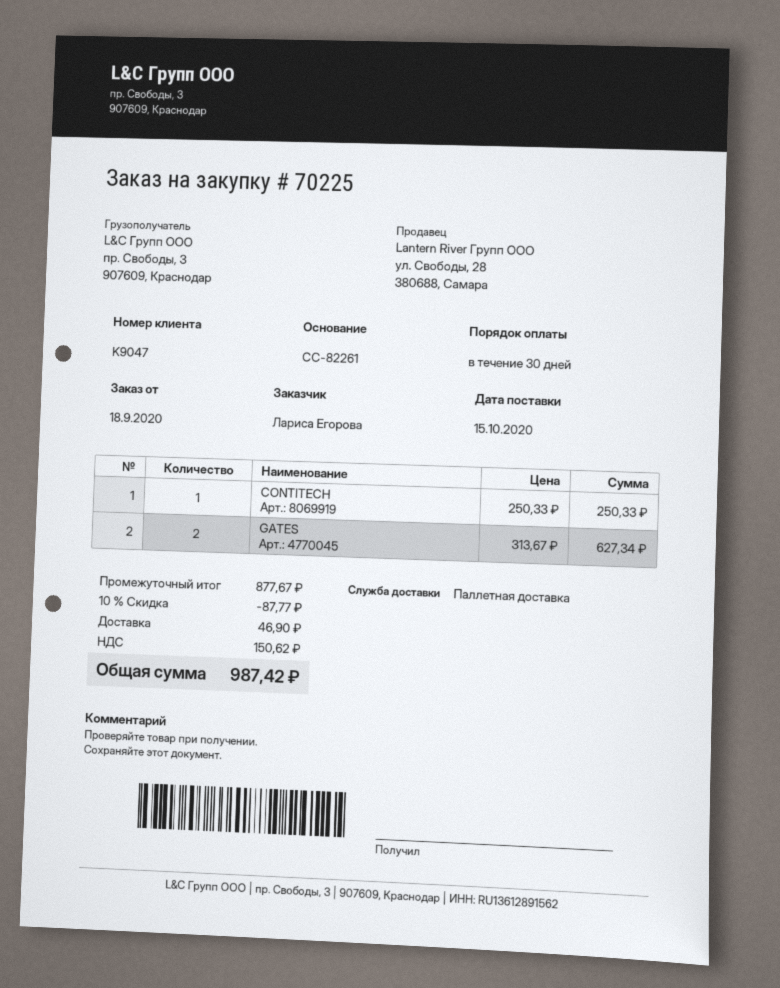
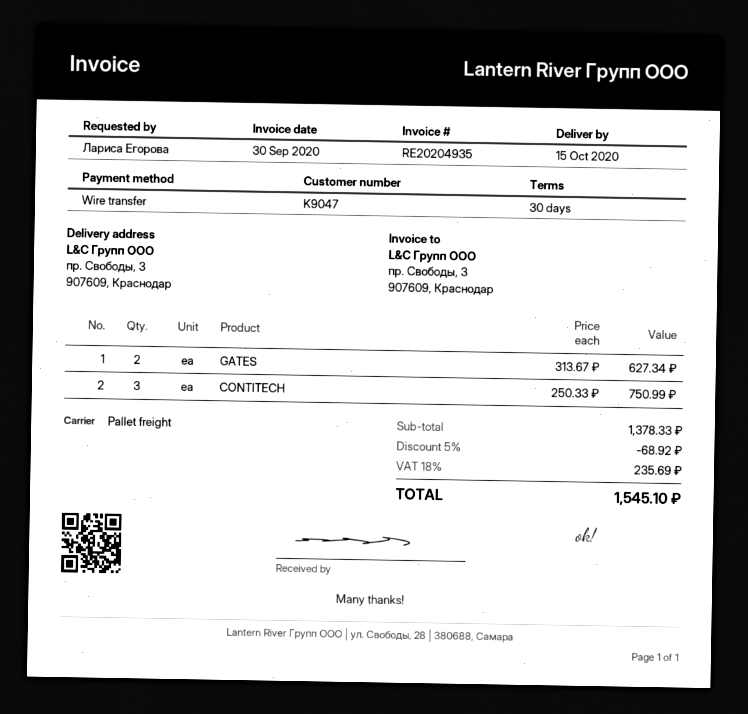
CONTITECH: 1 x 250.33 = 250.33 -> 3 x 250.33 = 750.99
subtotal: 877.67 -> 1378.33
discount: 10% = 87.77 -> 5% = 68.92
shipping: 46.90 -> none
tax: 150.62 -> 235.69
total: 987.42 -> 1545.10

